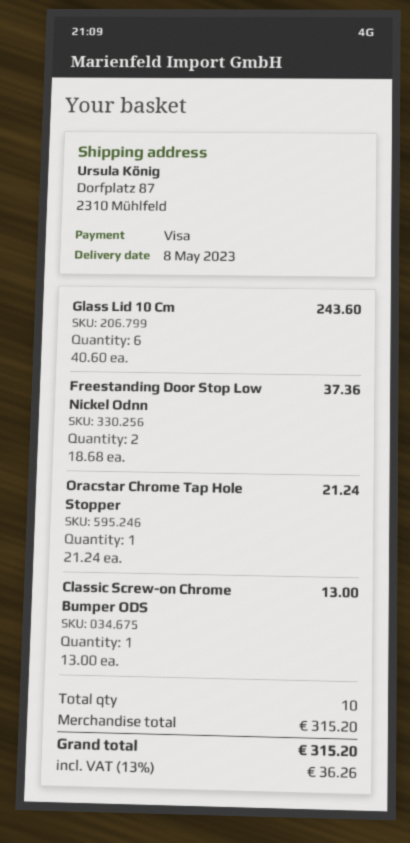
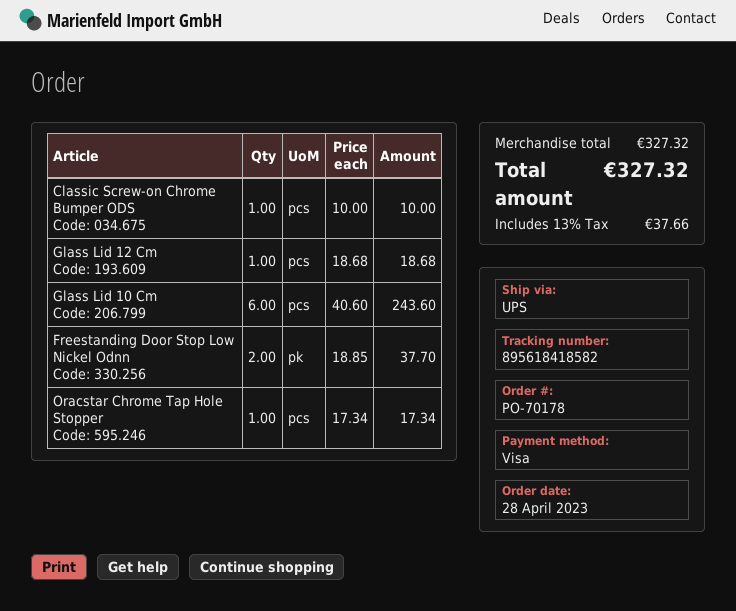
Freestanding Door Stop Low Nickel Odnn: 2 x 18.68 = 37.36 -> 2 x 18.85 = 37.70
Oracstar Chrome Tap Hole Stopper: 1 x 21.24 = 21.24 -> 1 x 17.34 = 17.34
Classic Screw-on Chrome Bumper ODS: 1 x 13.00 = 13.00 -> 1 x 10.00 = 10.00
Glass Lid 12 Cm: none -> 1 x 18.68 = 18.68
subtotal: 315.20 -> 327.32
tax: 13% = 36.26 -> 13% = 37.66
total: 315.20 -> 327.32

